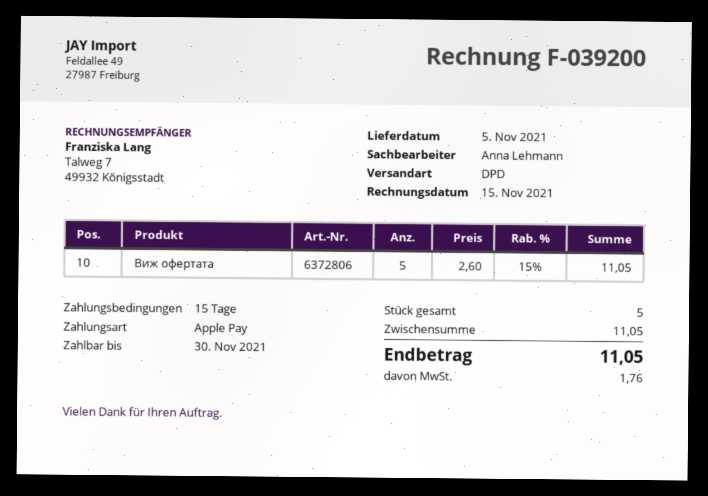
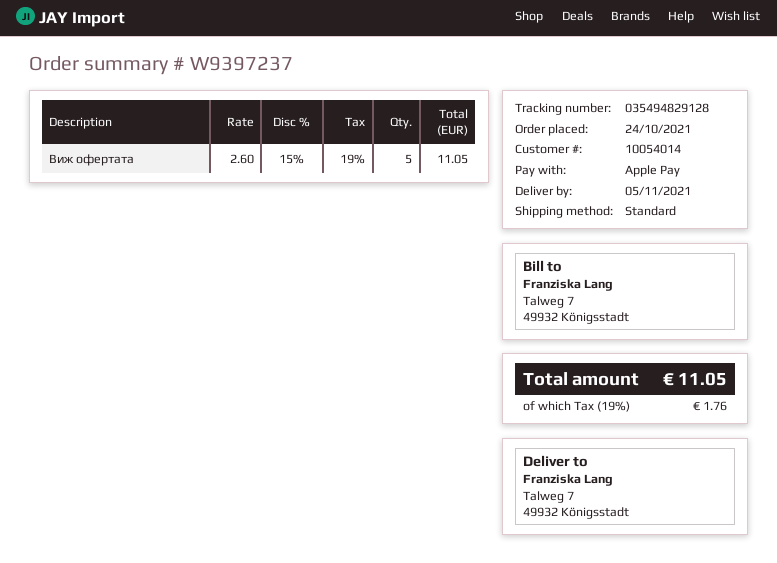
shipping method: DPD -> standard

